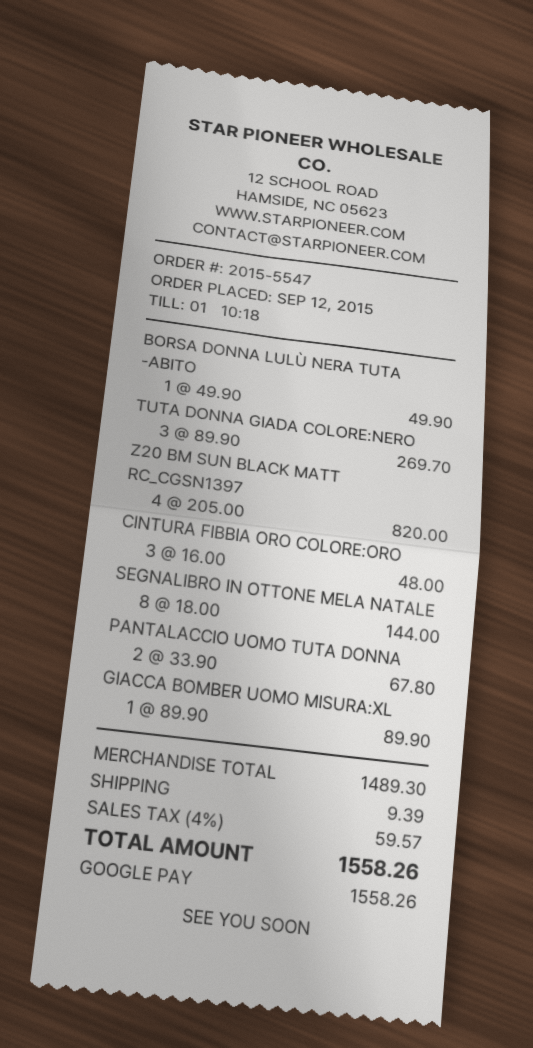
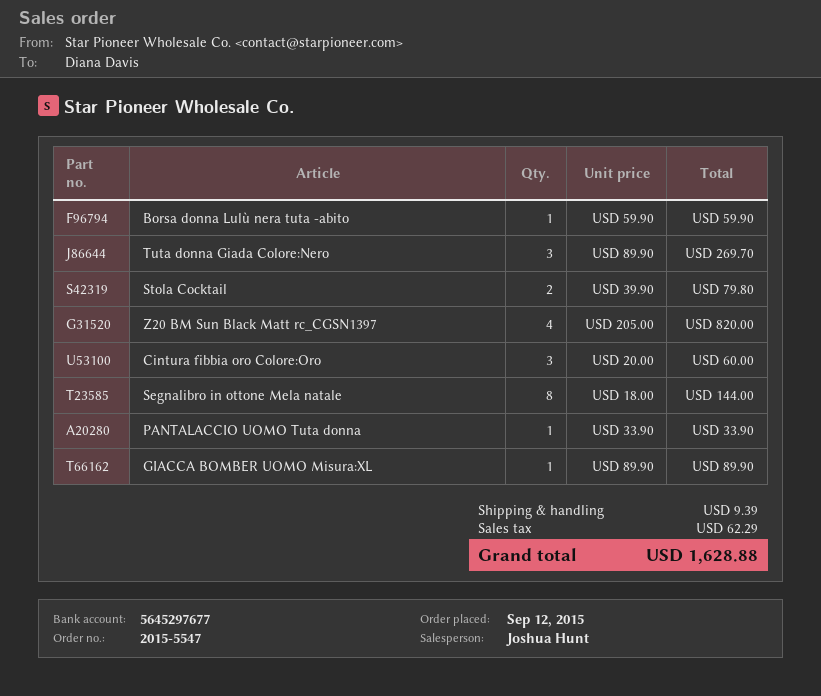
BORSA DONNA LULÙ NERA TUTA -ABITO: 1 x 49.90 = 49.90 -> 1 x 59.90 = 59.90
CINTURA FIBBIA ORO COLORE:ORO: 3 x 16.00 = 48.00 -> 3 x 20.00 = 60.00
PANTALACCIO UOMO TUTA DONNA: 2 x 33.90 = 67.80 -> 1 x 33.90 = 33.90
Stola Cocktail: none -> 2 x 39.90 = 79.80
tax: 59.57 -> 62.29
total: 1558.26 -> 1628.88

